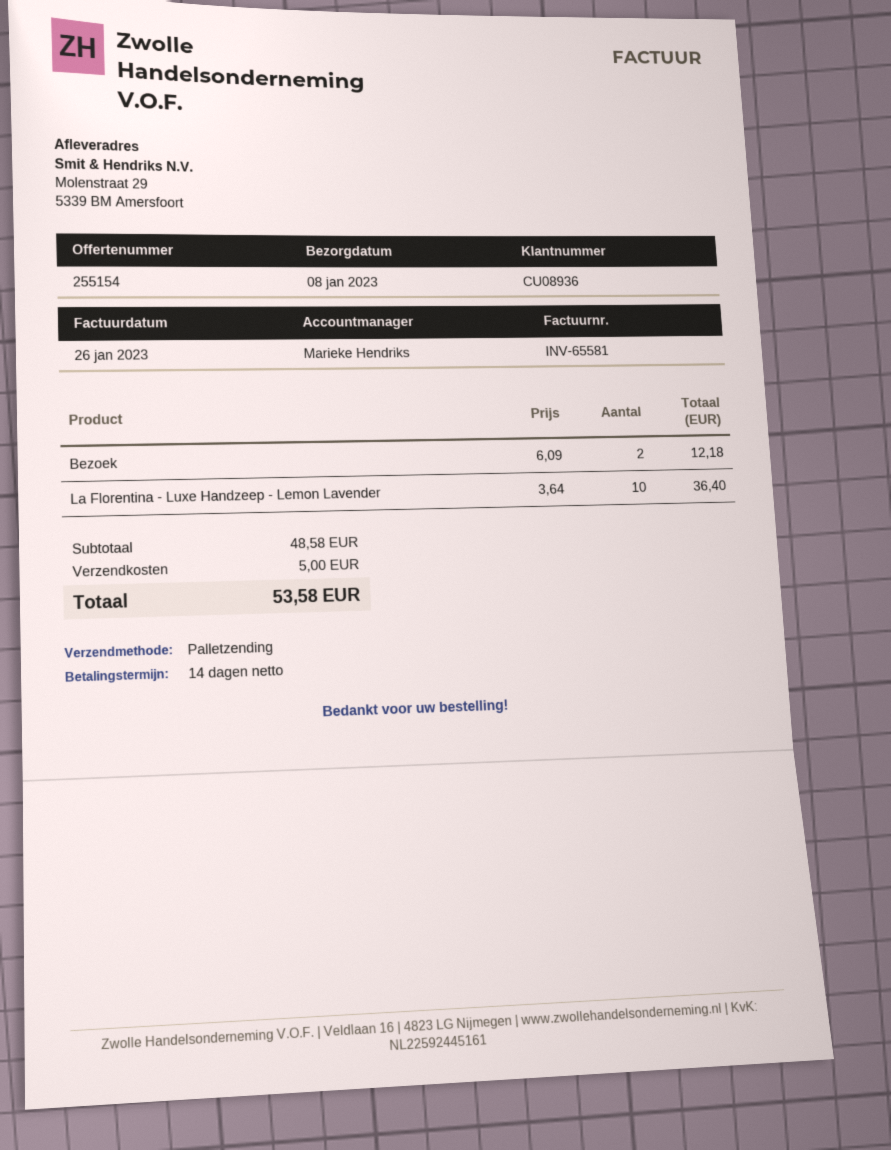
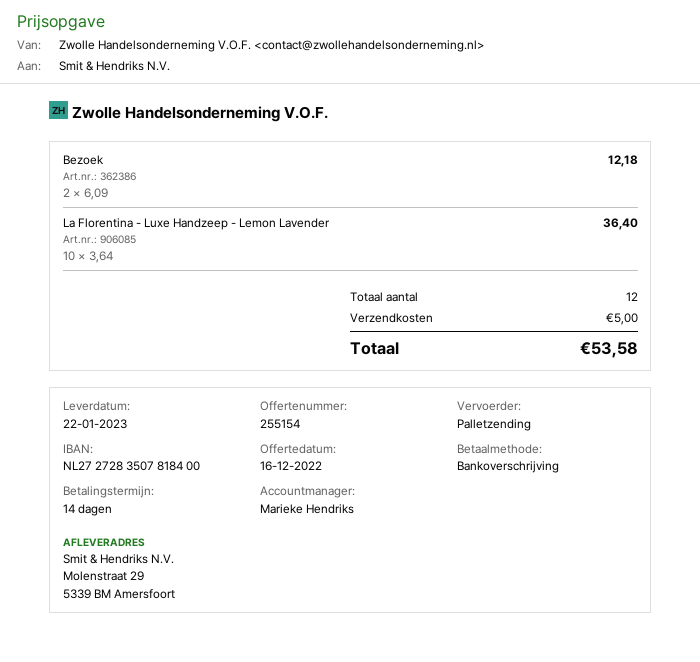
delivery date: 2023-01-08 -> 2023-01-22

